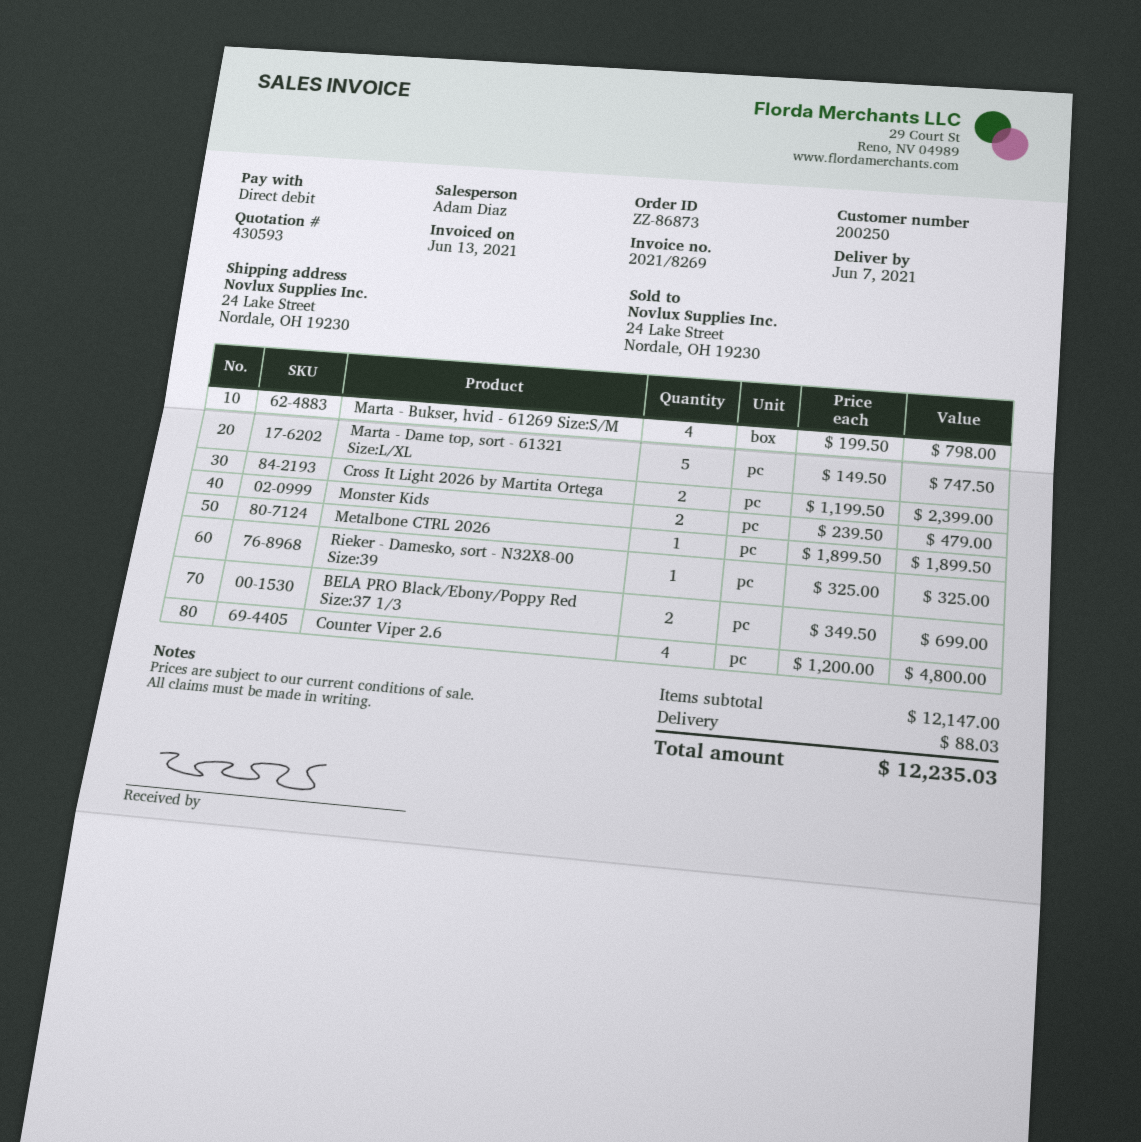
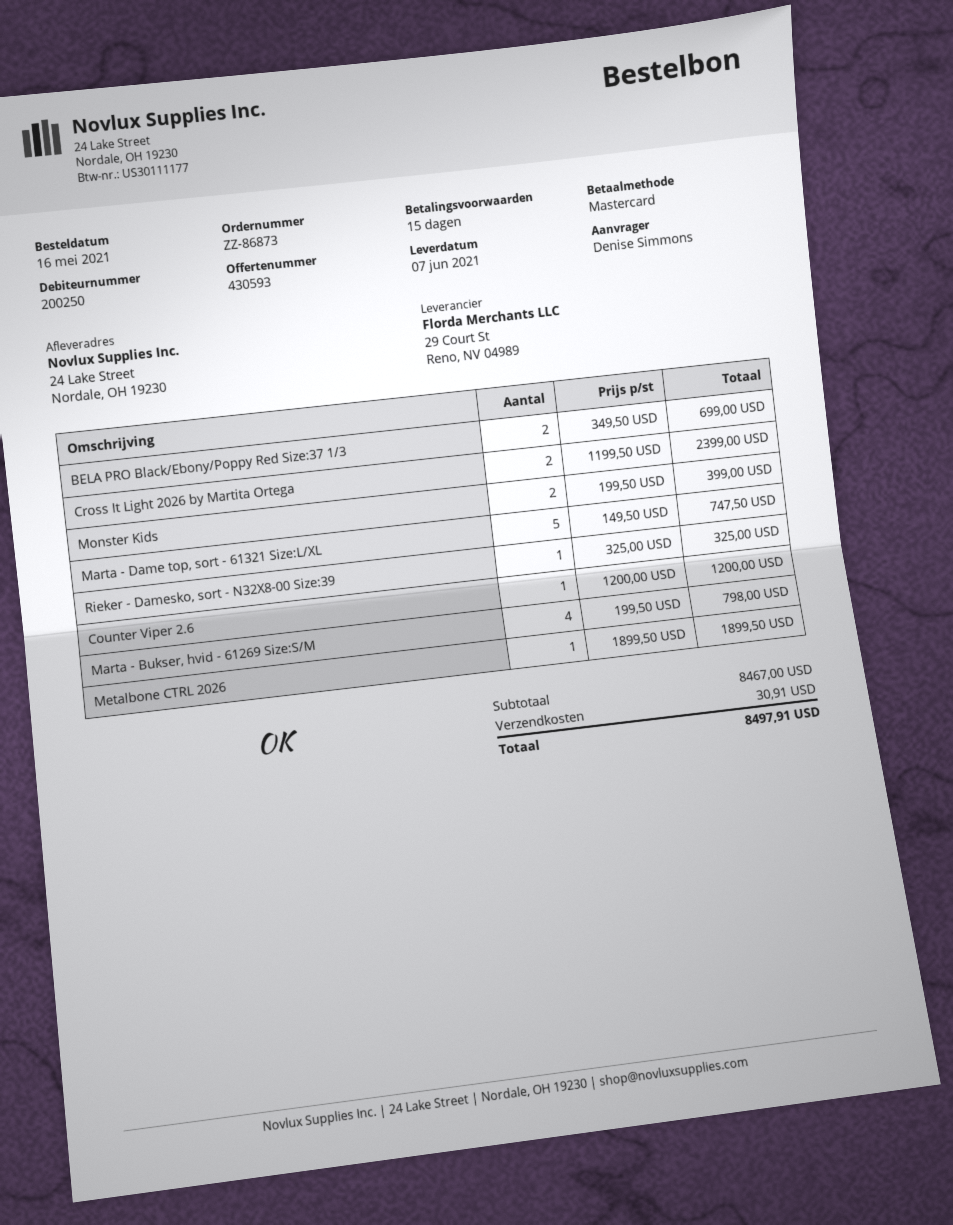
payment method: direct debit -> Mastercard
Monster Kids: 2 x 239.50 = 479.00 -> 2 x 199.50 = 399.00
Counter Viper 2.6: 4 x 1200.00 = 4800.00 -> 1 x 1200.00 = 1200.00
subtotal: 12147.00 -> 8467.00
shipping: 88.03 -> 30.91
total: 12235.03 -> 8497.91

